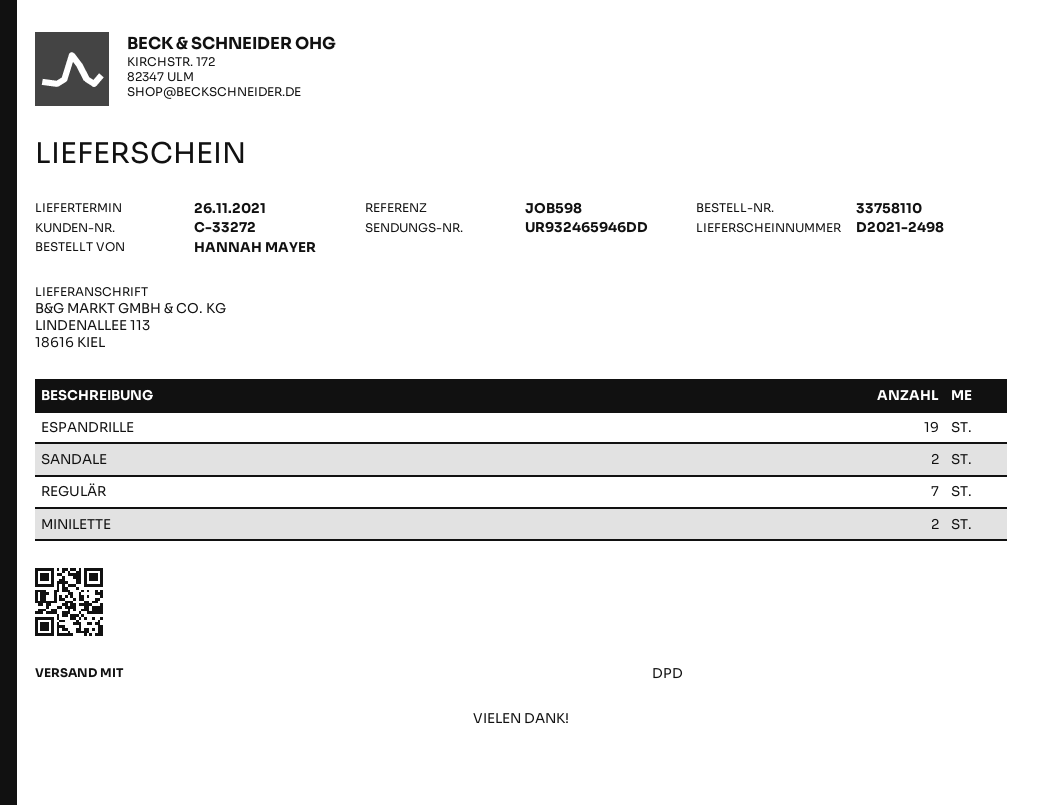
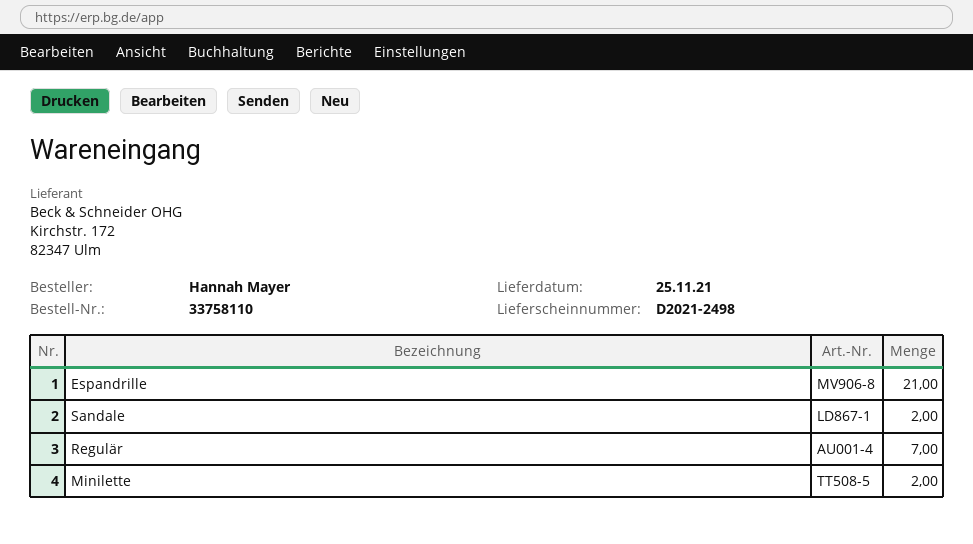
delivery date: 2021-11-26 -> 2021-11-25
ESPANDRILLE: 19 -> 21

